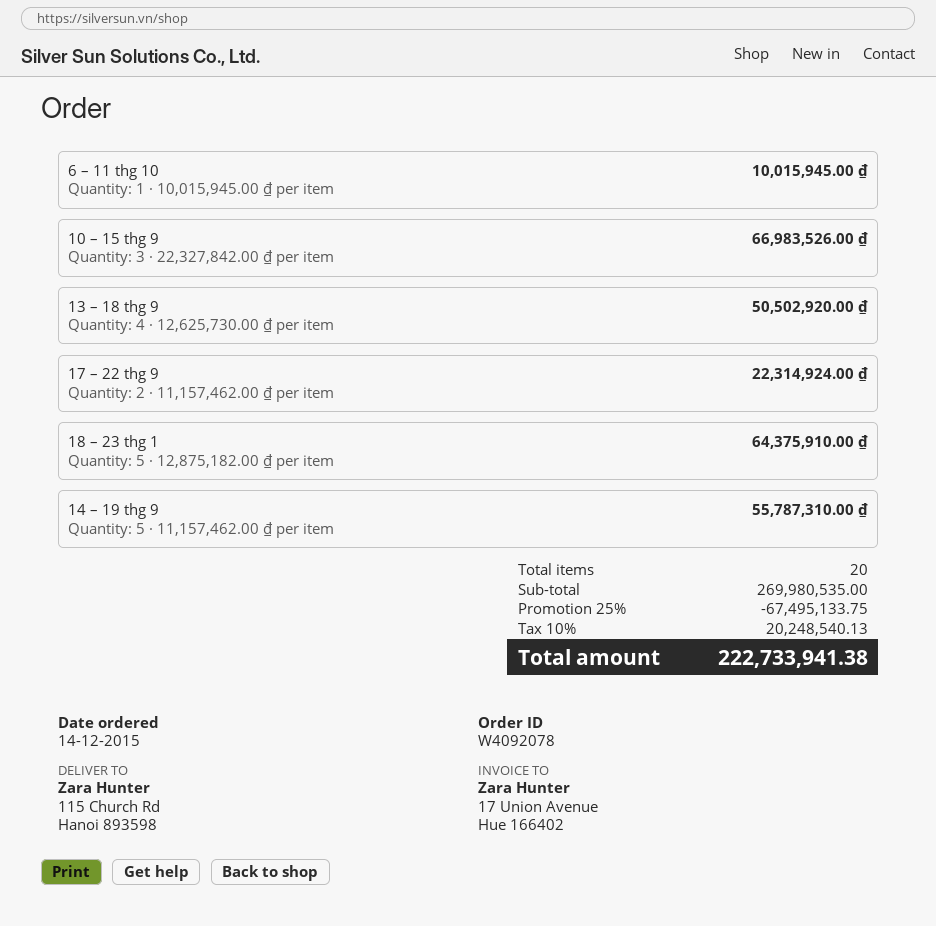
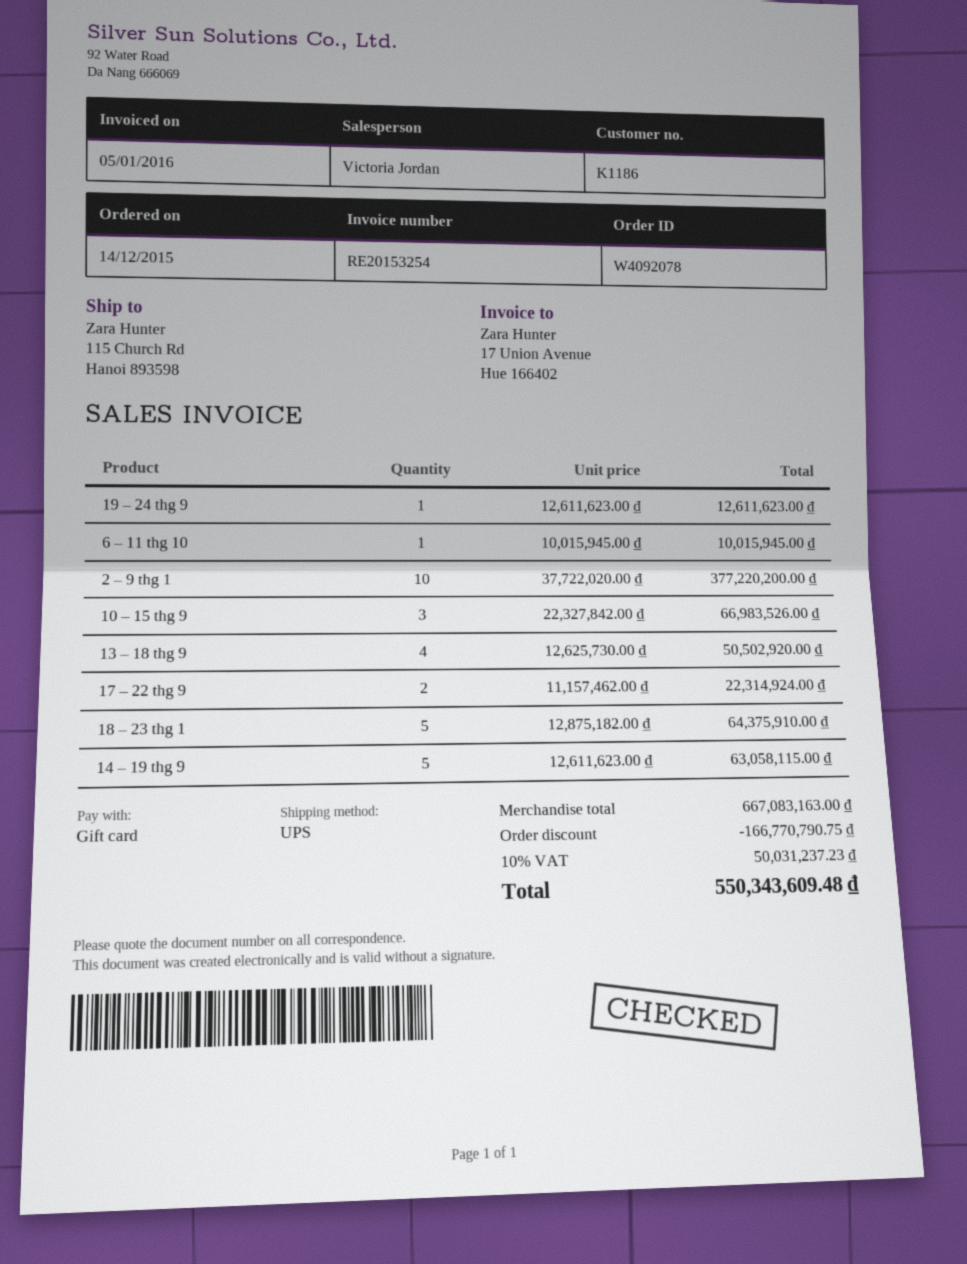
14 – 19 thg 9: 5 x 11157462.00 = 55787310.00 -> 5 x 12611623.00 = 63058115.00
19 – 24 thg 9: none -> 1 x 12611623.00 = 12611623.00
2 – 9 thg 1: none -> 10 x 37722020.00 = 377220200.00
subtotal: 269980535.00 -> 667083163.00
discount: 67495133.75 -> 166770790.75
tax: 10% = 20248540.13 -> 10% = 50031237.23
total: 222733941.38 -> 550343609.48

